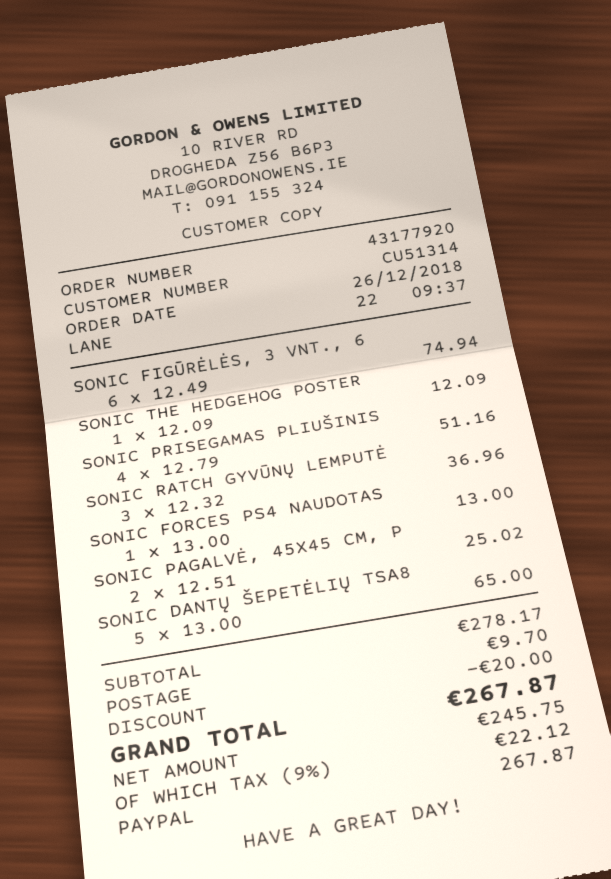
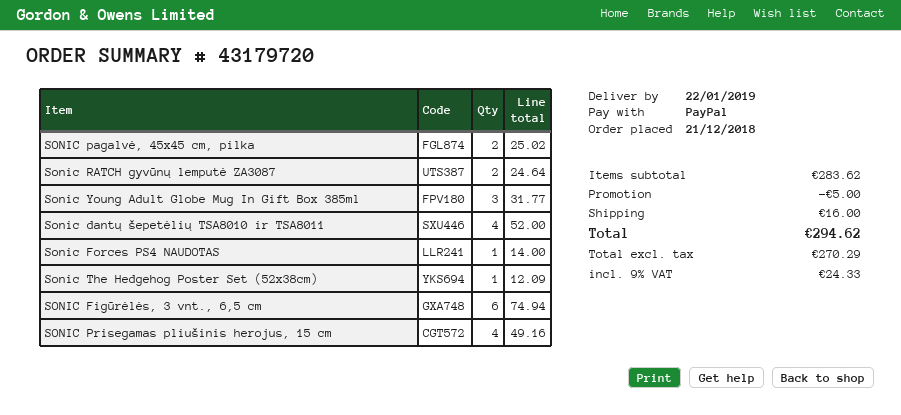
order number: 43177920 -> 43179720
order date: 2018-12-26 -> 2018-12-21
SONIC PRISEGAMAS PLIUŠINIS: 4 for 51.16 -> 4 for 49.16
SONIC RATCH GYVŪNŲ LEMPUTĖ: 3 for 36.96 -> 2 for 24.64
SONIC FORCES PS4 NAUDOTAS: 1 for 13.00 -> 1 for 14.00
SONIC DANTŲ ŠEPETĖLIŲ TSA8: 5 for 65.00 -> 4 for 52.00
Sonic Young Adult Globe Mug In Gift Box 385ml: none -> 3 for 31.77
subtotal: 278.17 -> 283.62
discount: 20.00 -> 5.00
shipping: 9.70 -> 16.00
net: 245.75 -> 270.29
tax: 9% = 22.12 -> 9% = 24.33
total: 267.87 -> 294.62

